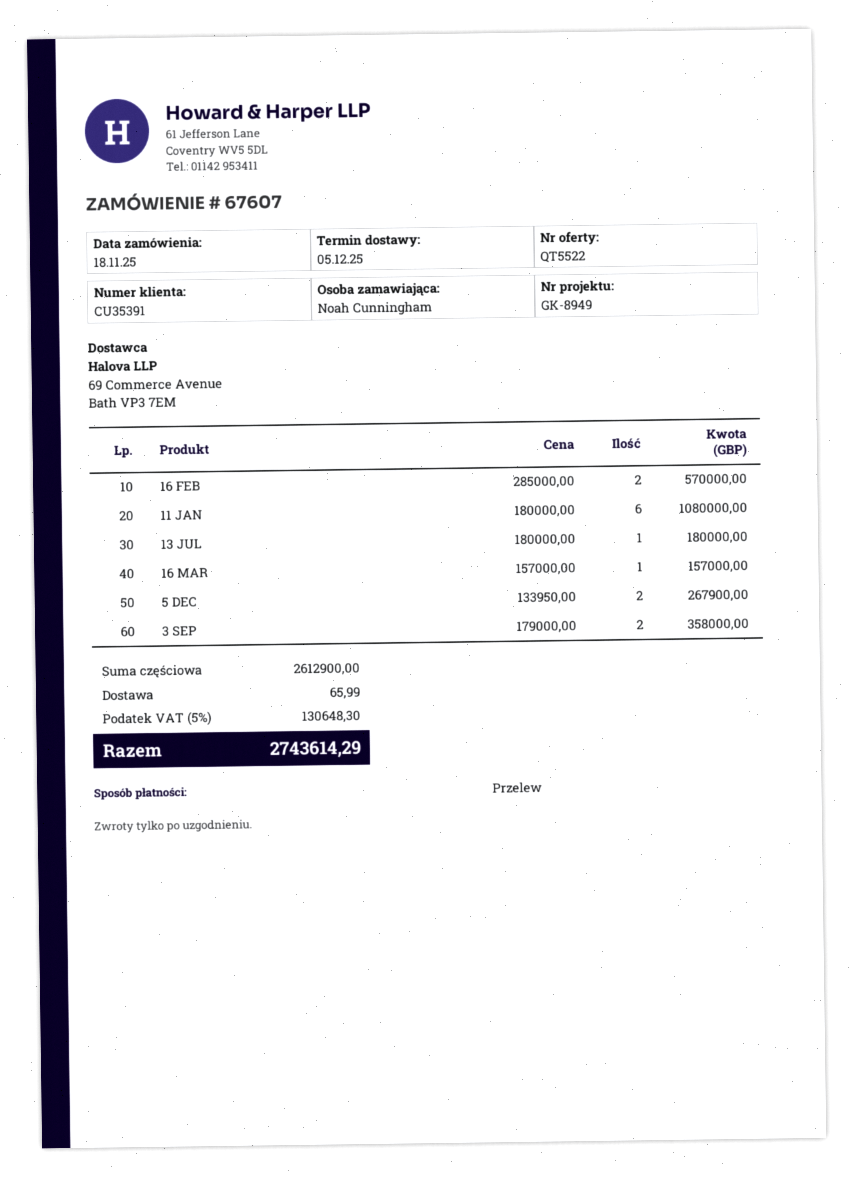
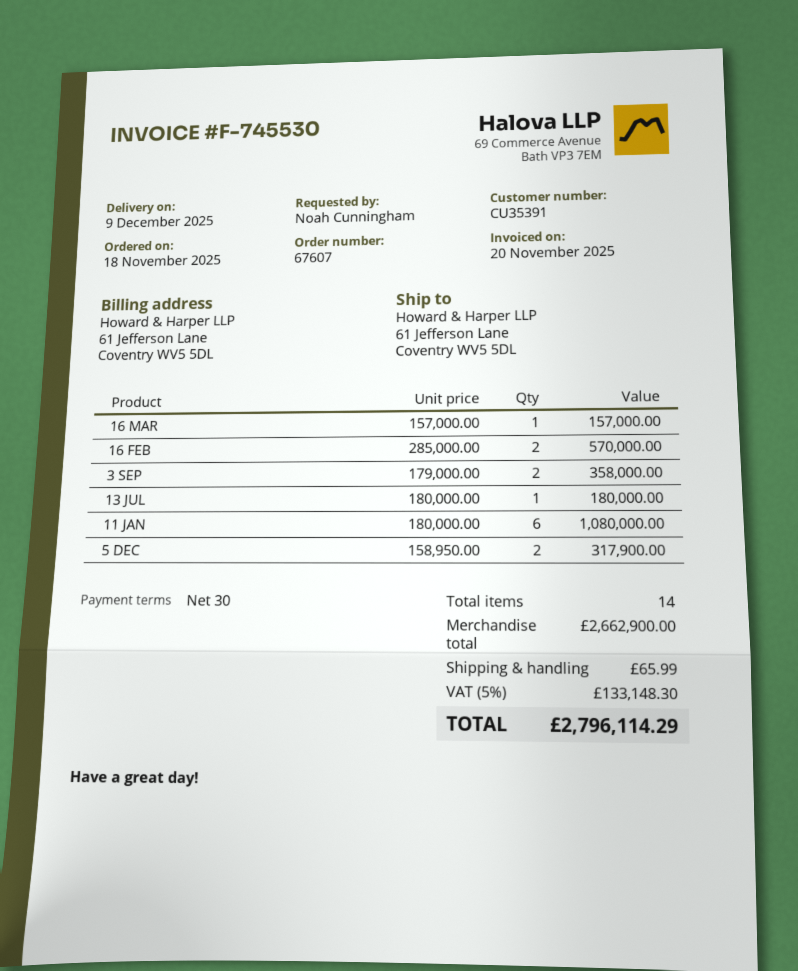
delivery date: 2025-12-05 -> 2025-12-09
5 DEC: 2 x 133950.00 = 267900.00 -> 2 x 158950.00 = 317900.00
subtotal: 2612900.00 -> 2662900.00
tax: 5% = 130648.30 -> 5% = 133148.30
total: 2743614.29 -> 2796114.29

